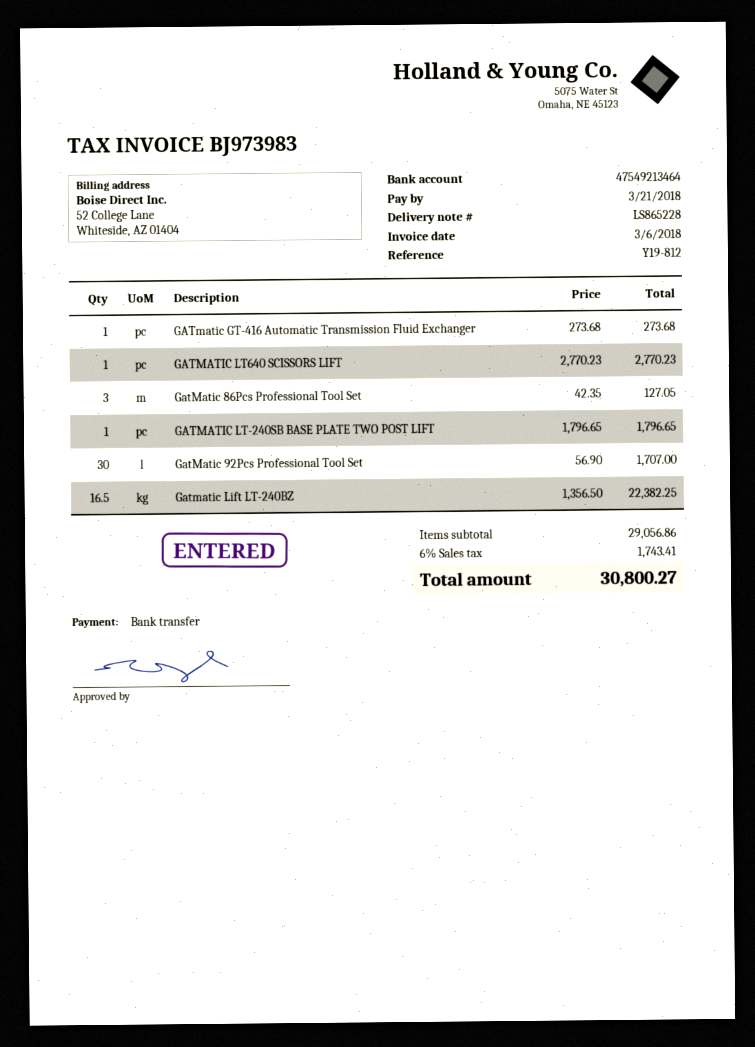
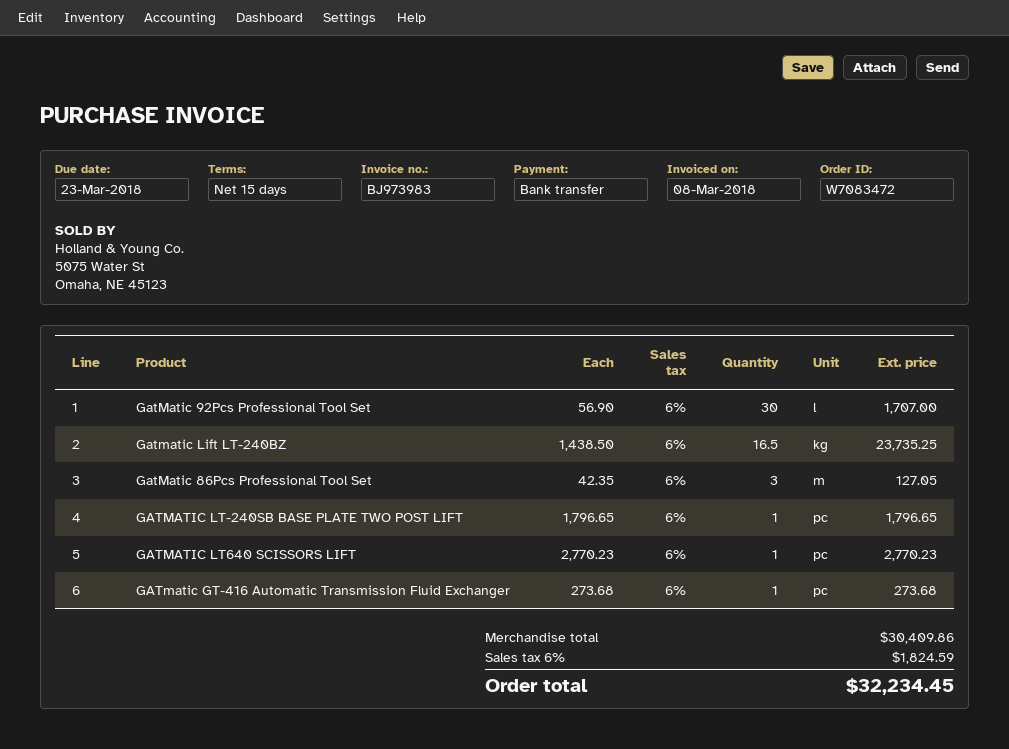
invoice date: 2018-03-06 -> 2018-03-08
due date: 2018-03-21 -> 2018-03-23
Gatmatic Lift LT-240BZ: 16.5 x 1356.50 = 22382.25 -> 16.5 x 1438.50 = 23735.25
subtotal: 29056.86 -> 30409.86
tax: 6% = 1743.41 -> 6% = 1824.59
total: 30800.27 -> 32234.45

